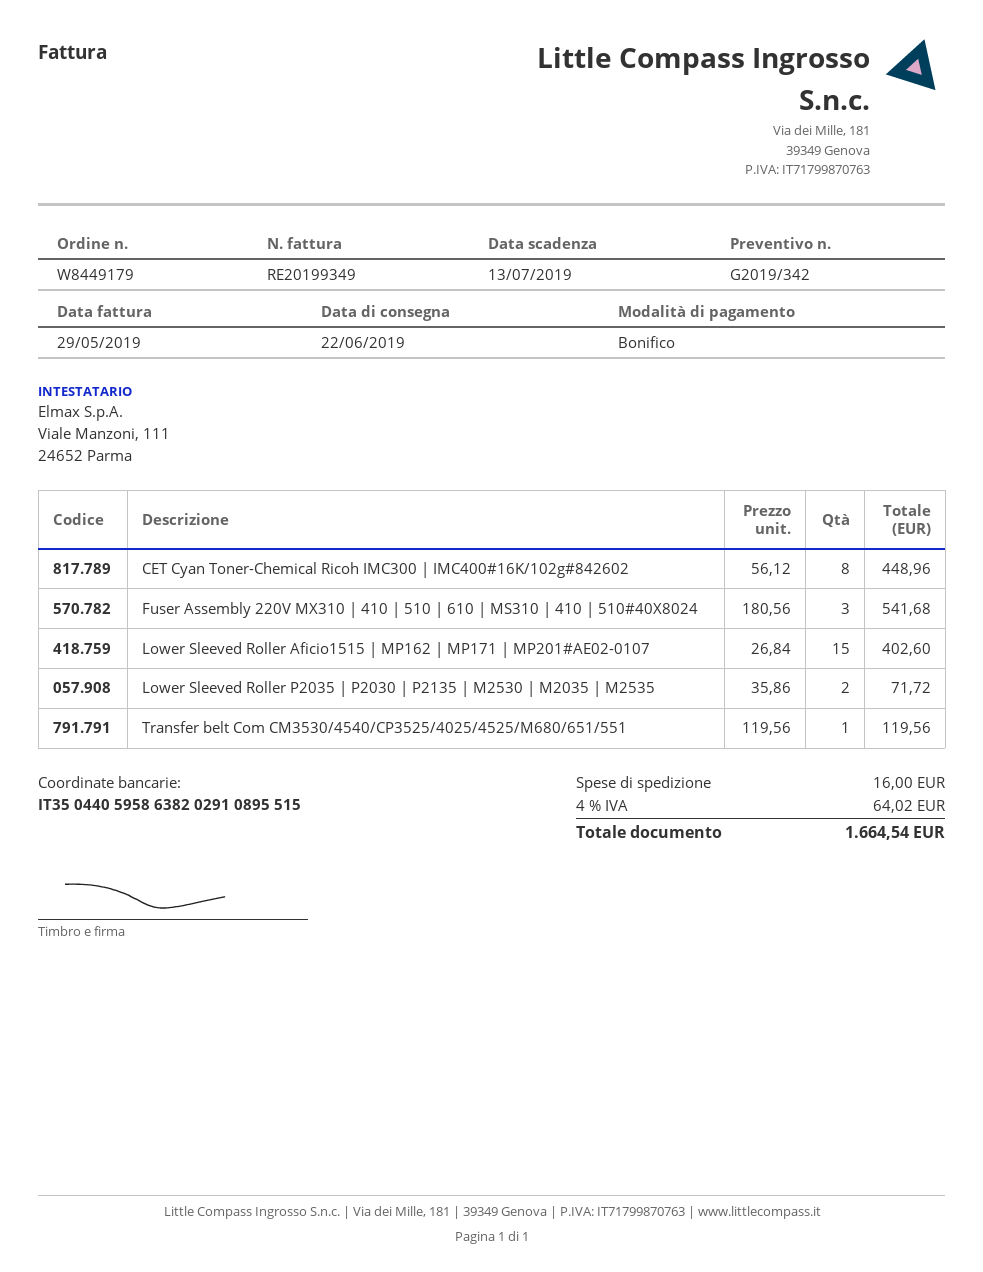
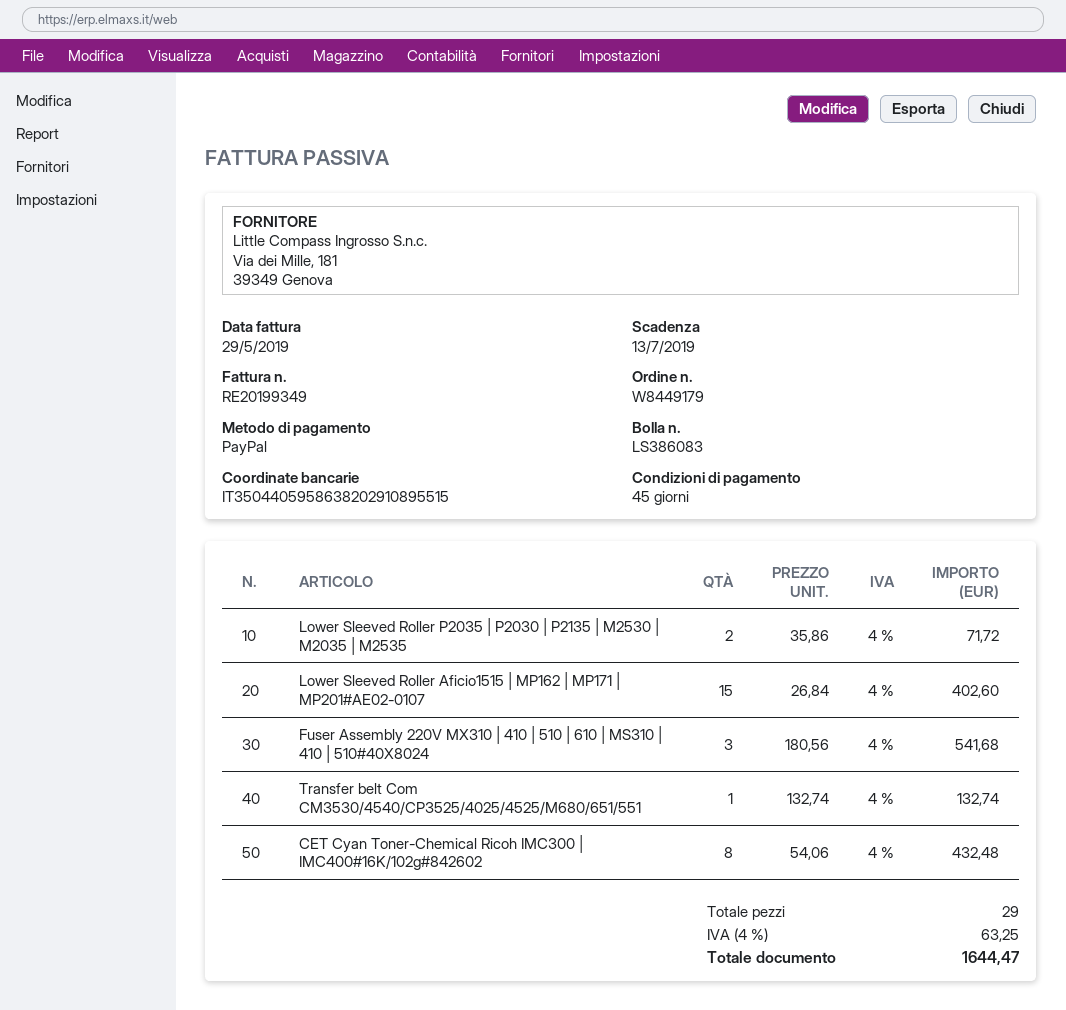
payment method: bank transfer -> PayPal
CET Cyan Toner-Chemical Ricoh IMC300 | IMC400#16K/102g#842602: 8 x 56.12 = 448.96 -> 8 x 54.06 = 432.48
Transfer belt Com CM3530/4540/CP3525/4025/4525/M680/651/551: 1 x 119.56 = 119.56 -> 1 x 132.74 = 132.74
shipping: 16.00 -> none
tax: 4% = 64.02 -> 4% = 63.25
total: 1664.54 -> 1644.47

